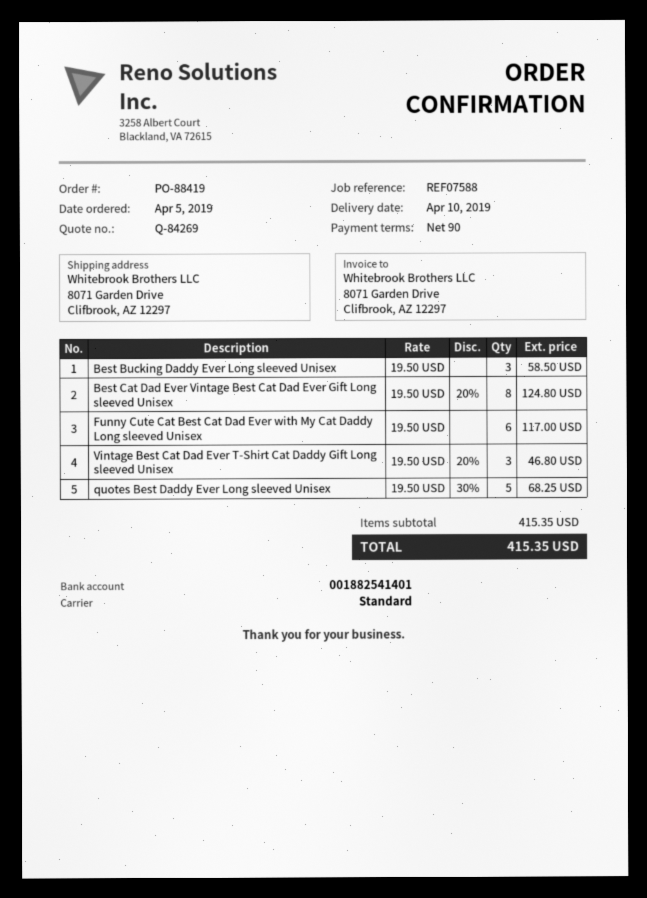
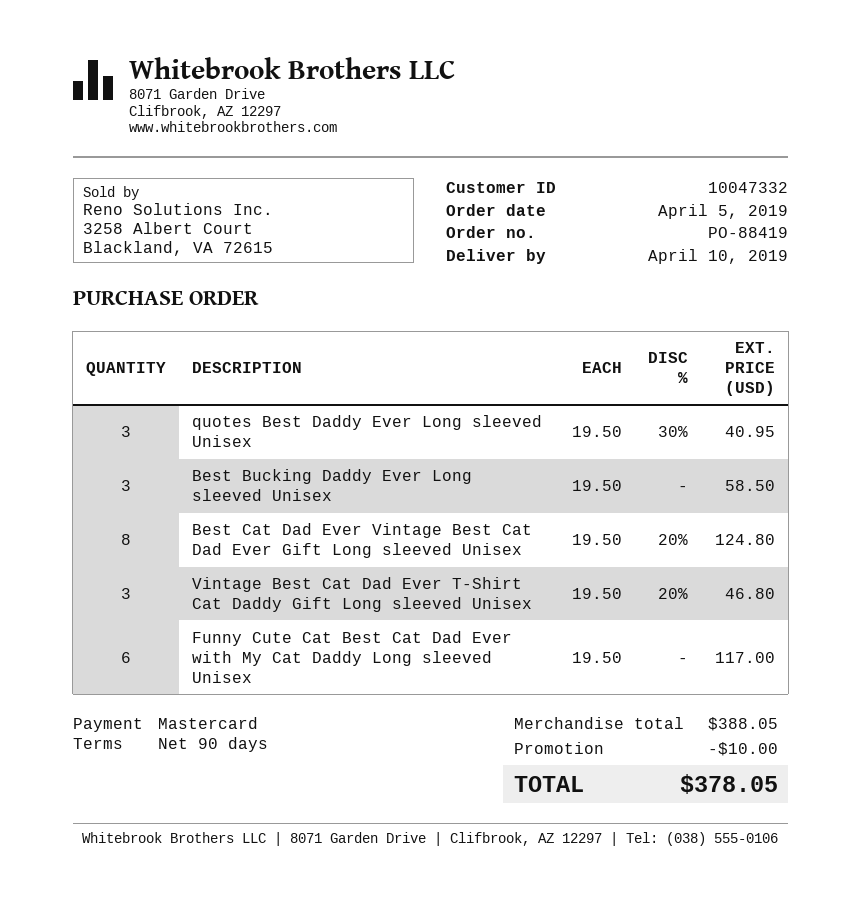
quotes Best Daddy Ever Long sleeved Unisex: 5 x 19.50 - 30% = 68.25 -> 3 x 19.50 - 30% = 40.95
subtotal: 415.35 -> 388.05
discount: none -> 10.00
total: 415.35 -> 378.05

